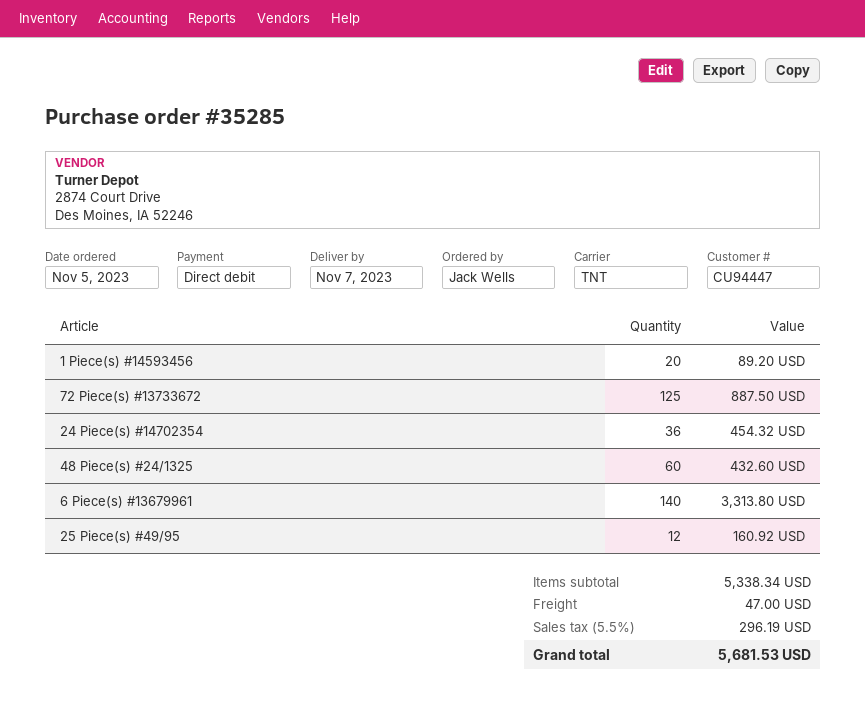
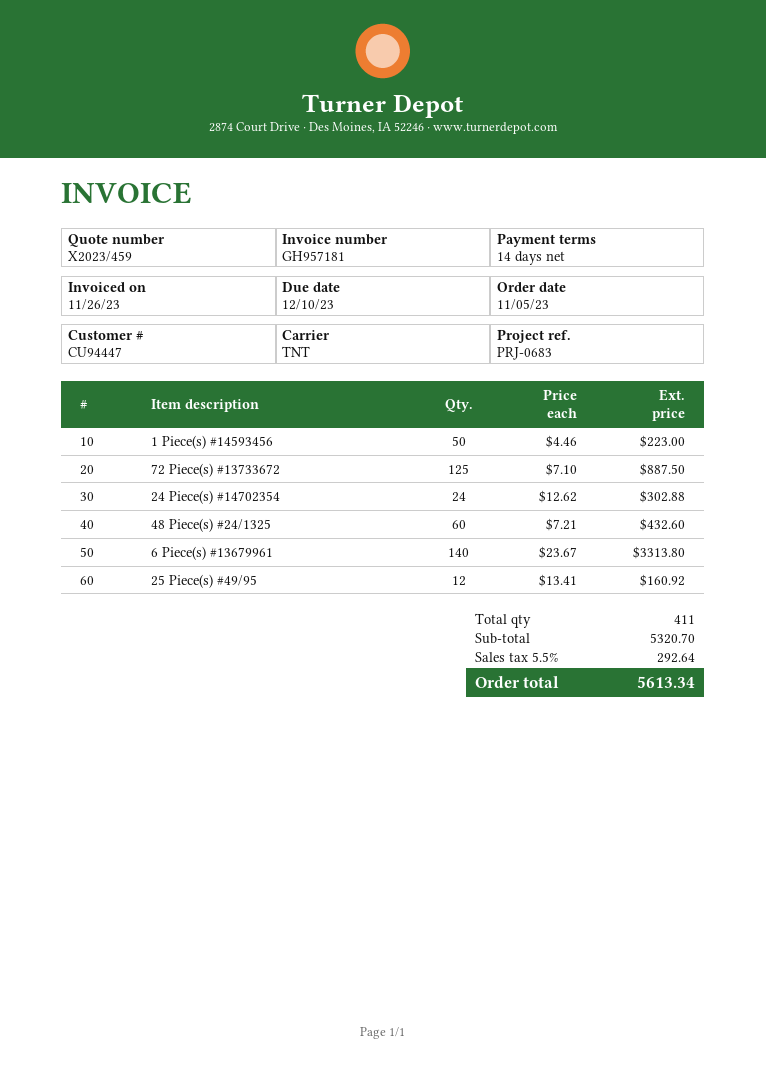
1 Piece(s) #14593456: 20 for 89.20 -> 50 for 223.00
24 Piece(s) #14702354: 36 for 454.32 -> 24 for 302.88
subtotal: 5338.34 -> 5320.70
shipping: 47.00 -> none
tax: 5.5% = 296.19 -> 5.5% = 292.64
total: 5681.53 -> 5613.34

